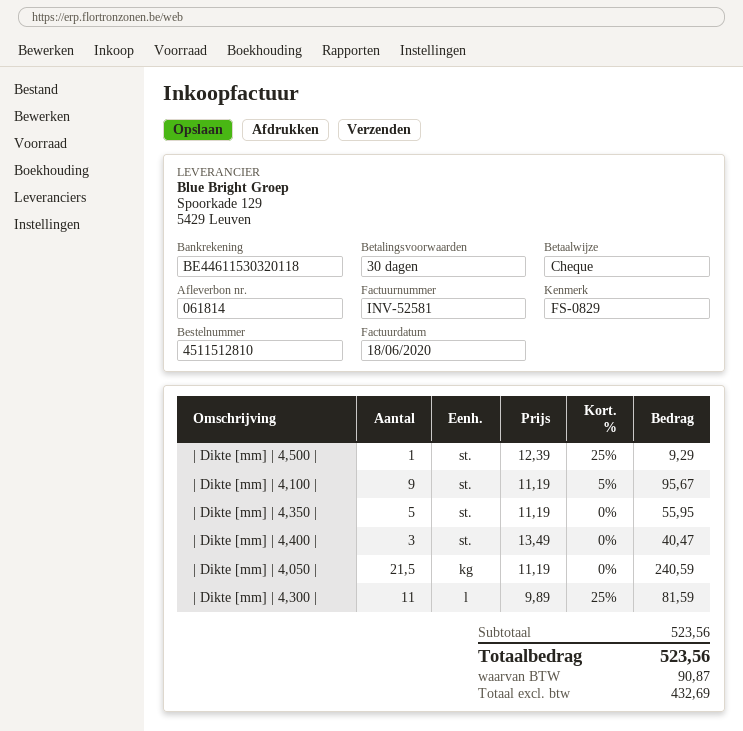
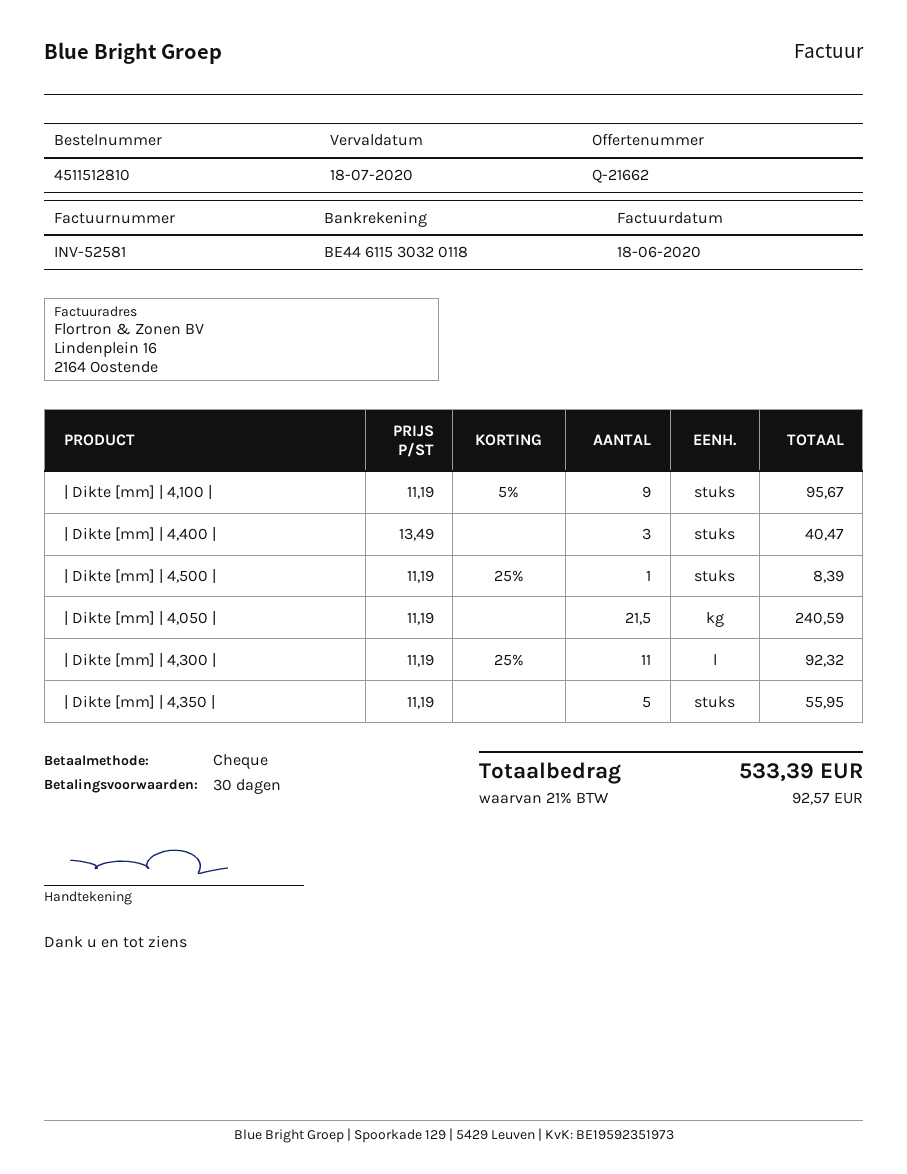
| Dikte [mm] | 4,500 |: 1 x 12.39 - 25% = 9.29 -> 1 x 11.19 - 25% = 8.39
| Dikte [mm] | 4,300 |: 11 x 9.89 - 25% = 81.59 -> 11 x 11.19 - 25% = 92.32
tax: 90.87 -> 92.57
total: 523.56 -> 533.39

